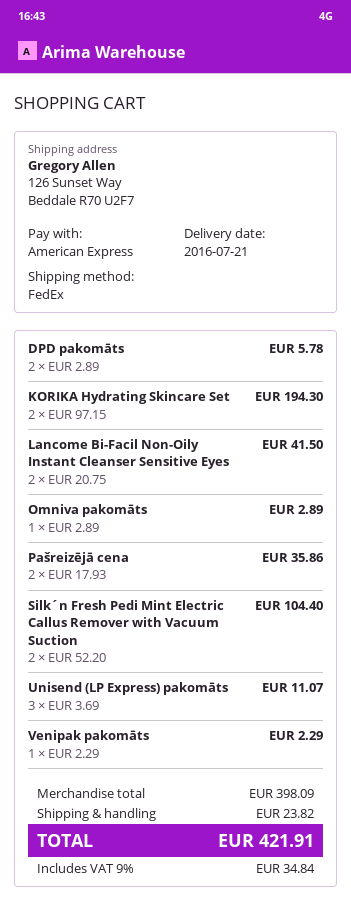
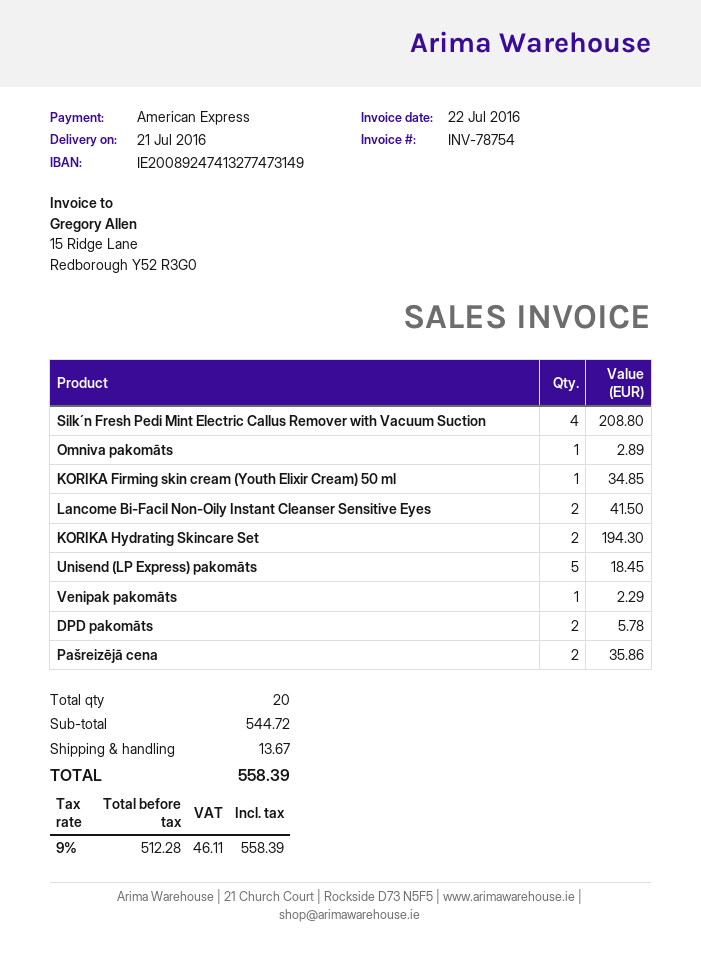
Silk´n Fresh Pedi Mint Electric Callus Remover with Vacuum Suction: 2 for 104.40 -> 4 for 208.80
Unisend (LP Express) pakomāts: 3 for 11.07 -> 5 for 18.45
KORIKA Firming skin cream (Youth Elixir Cream) 50 ml: none -> 1 for 34.85
subtotal: 398.09 -> 544.72
shipping: 23.82 -> 13.67
tax: 9% = 34.84 -> 9% = 46.11
total: 421.91 -> 558.39

